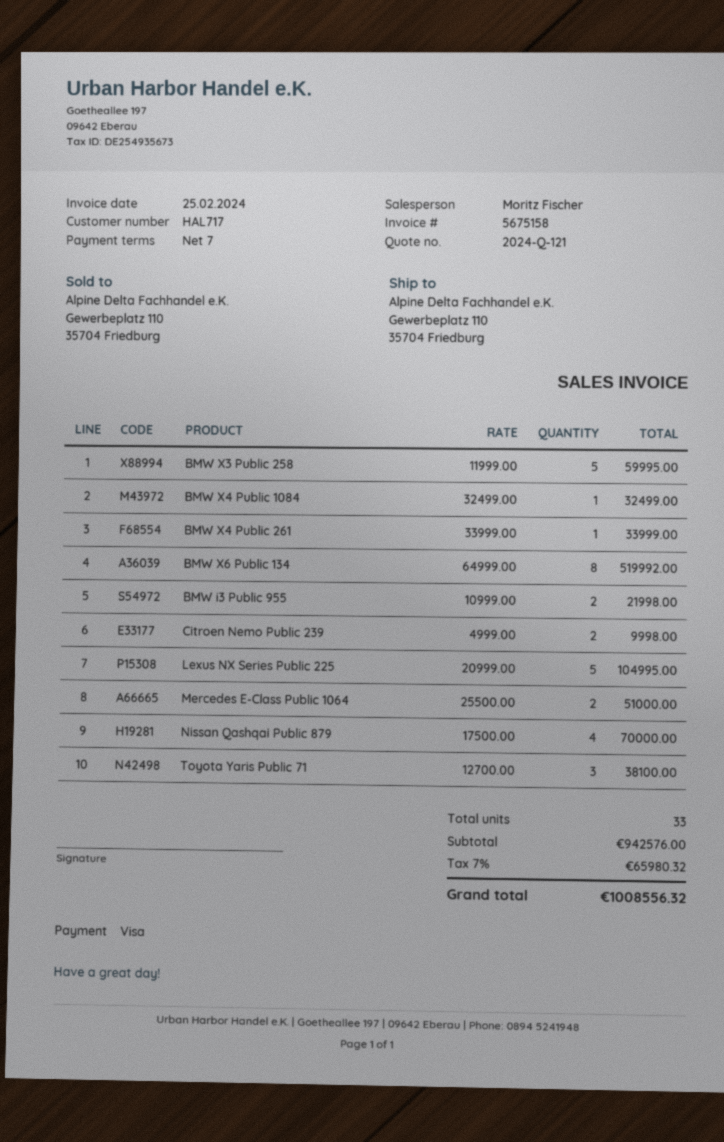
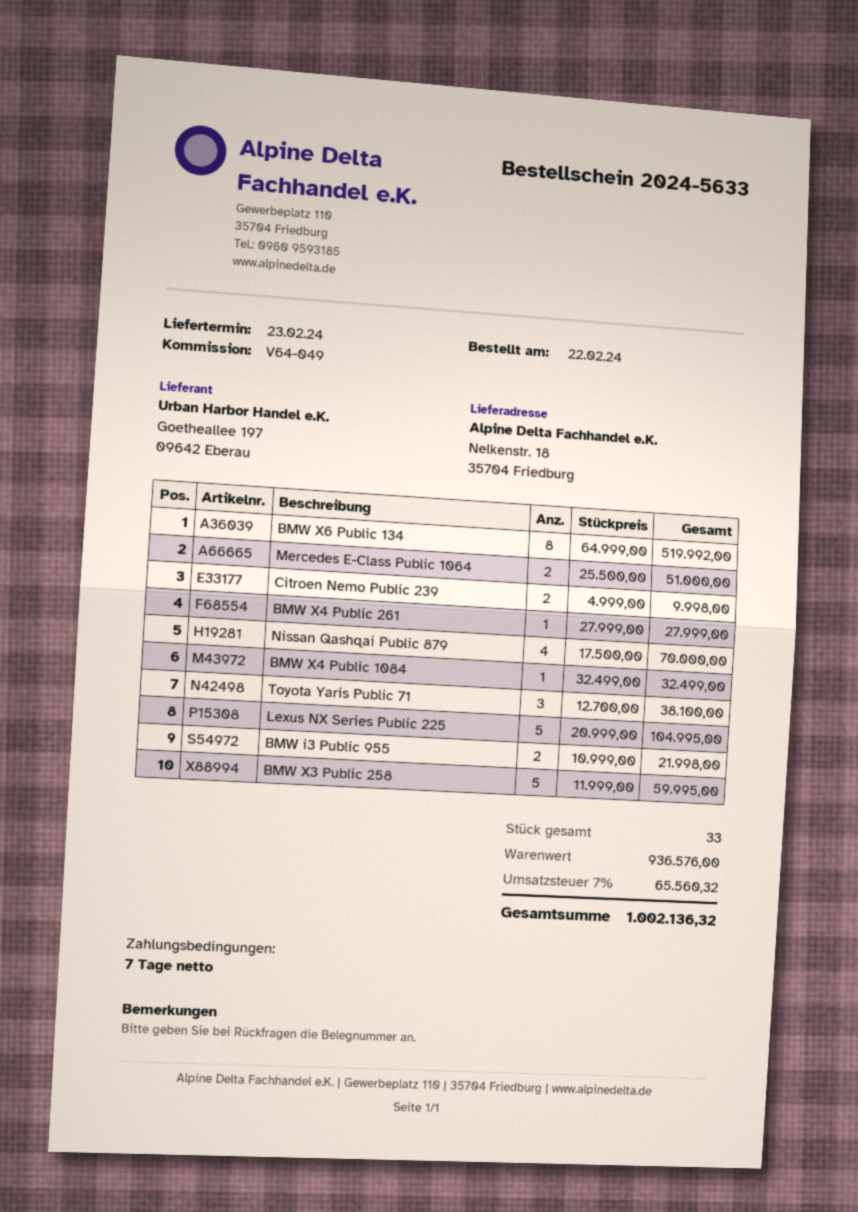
ship to: Gewerbeplatz 110, 35704 Friedburg -> Nelkenstr. 18, 35704 Friedburg
BMW X4 Public 261: 1 x 33999.00 = 33999.00 -> 1 x 27999.00 = 27999.00
subtotal: 942576.00 -> 936576.00
tax: 7% = 65980.32 -> 7% = 65560.32
total: 1008556.32 -> 1002136.32

